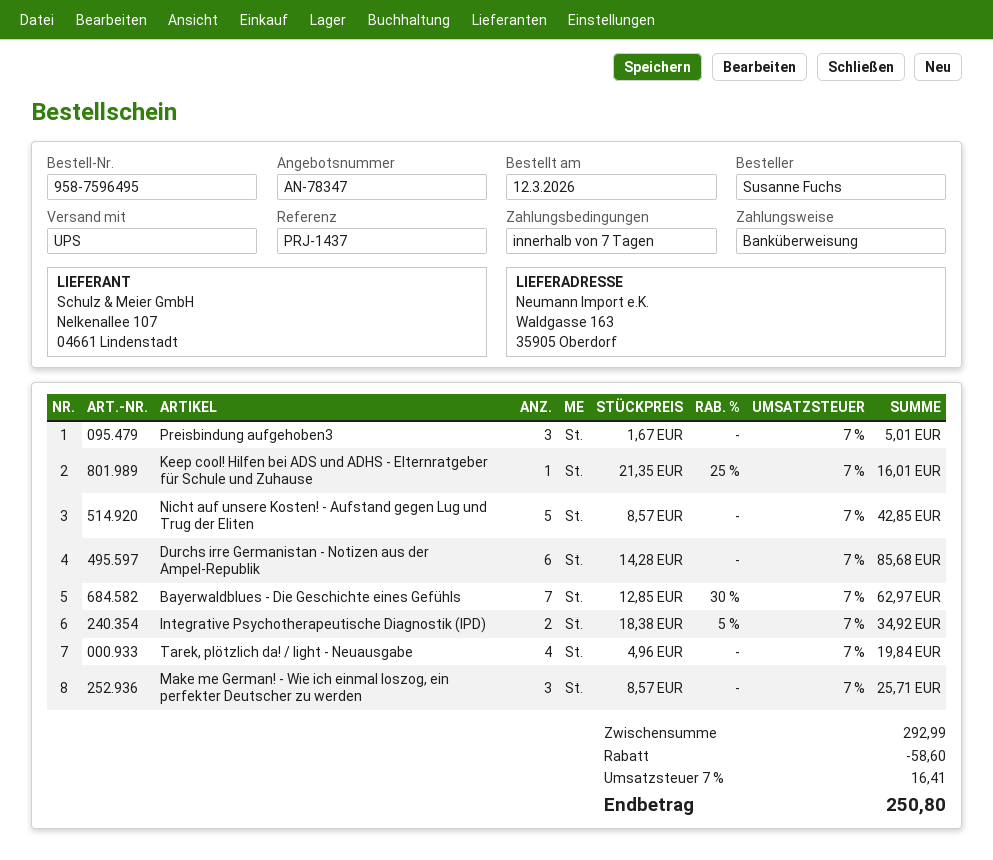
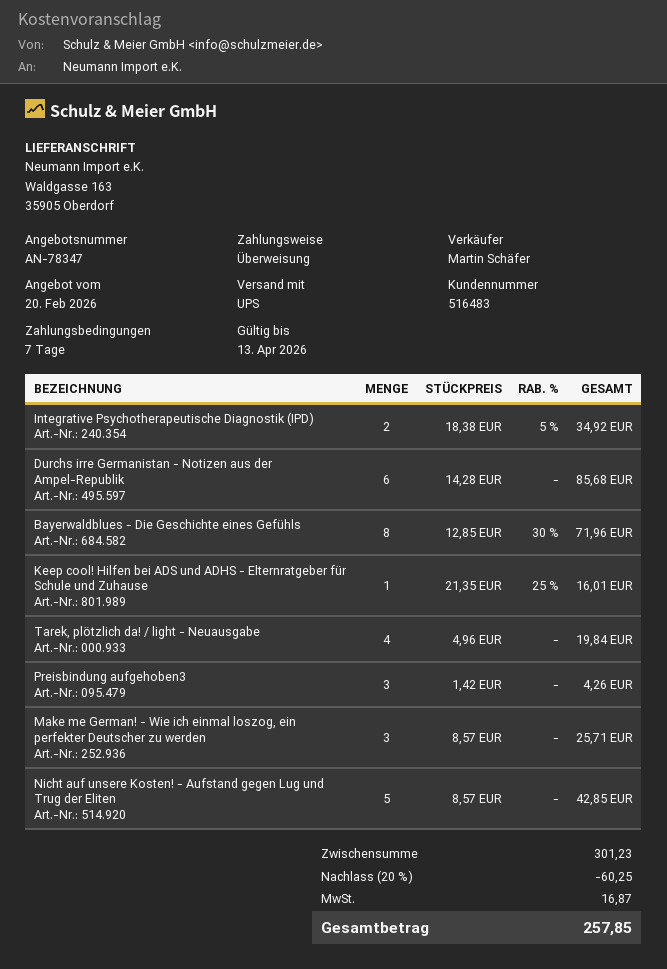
Preisbindung aufgehoben3: 3 x 1.67 = 5.01 -> 3 x 1.42 = 4.26
Bayerwaldblues - Die Geschichte eines Gefühls: 7 x 12.85 - 30% = 62.97 -> 8 x 12.85 - 30% = 71.96
subtotal: 292.99 -> 301.23
discount: 58.60 -> 60.25
tax: 16.41 -> 16.87
total: 250.80 -> 257.85

